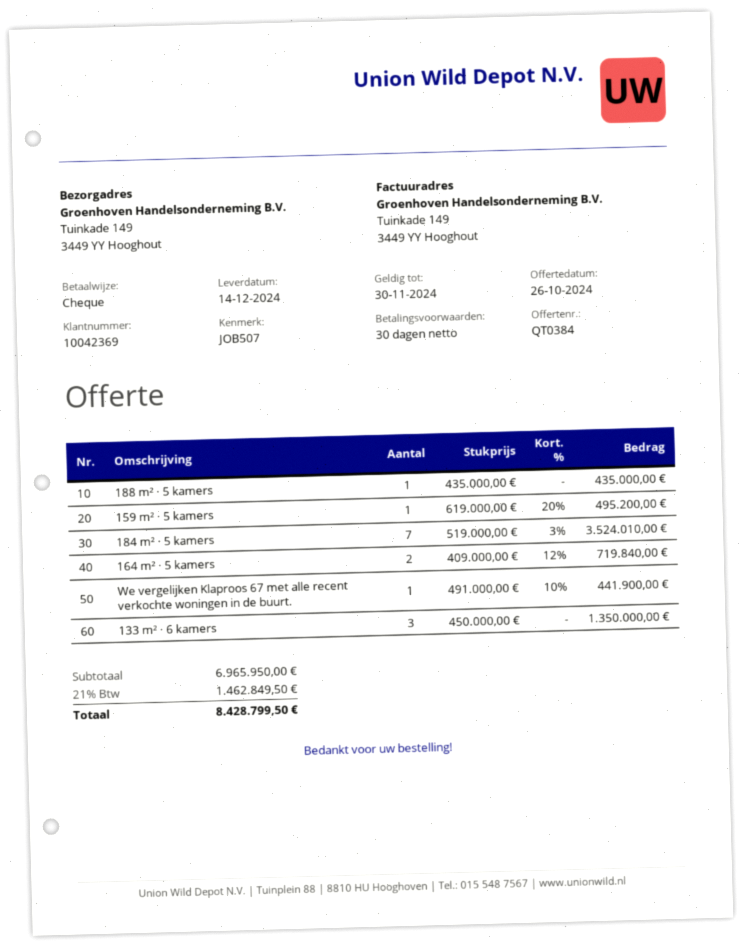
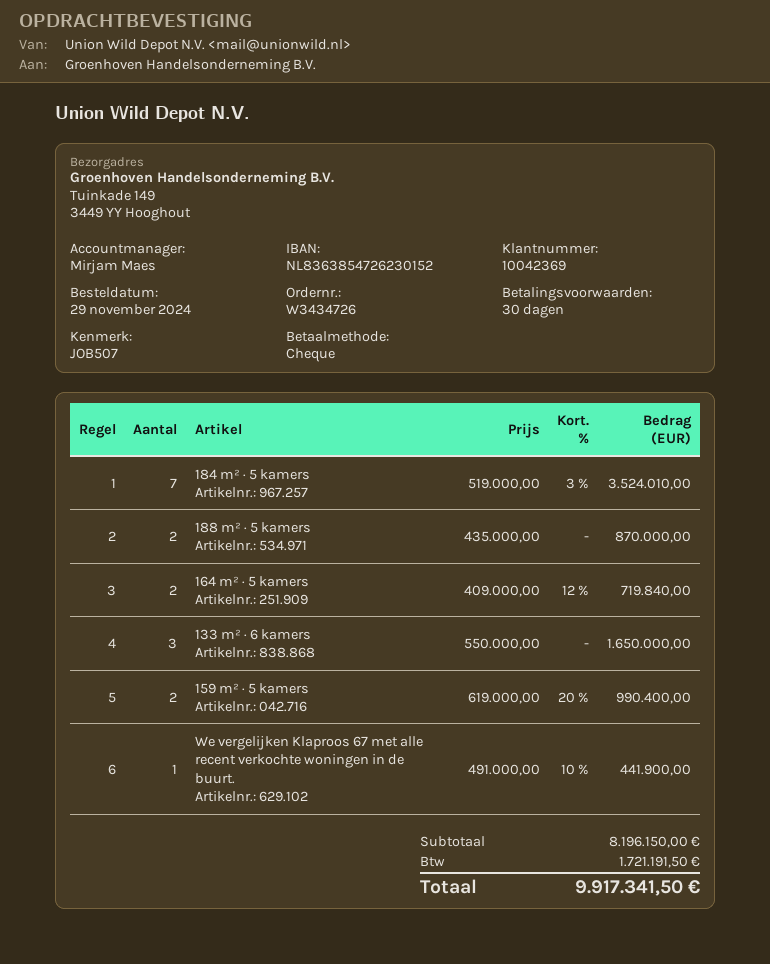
188 m² · 5 kamers: 1 x 435000.00 = 435000.00 -> 2 x 435000.00 = 870000.00
159 m² · 5 kamers: 1 x 619000.00 - 20% = 495200.00 -> 2 x 619000.00 - 20% = 990400.00
133 m² · 6 kamers: 3 x 450000.00 = 1350000.00 -> 3 x 550000.00 = 1650000.00
subtotal: 6965950.00 -> 8196150.00
tax: 1462849.50 -> 1721191.50
total: 8428799.50 -> 9917341.50

